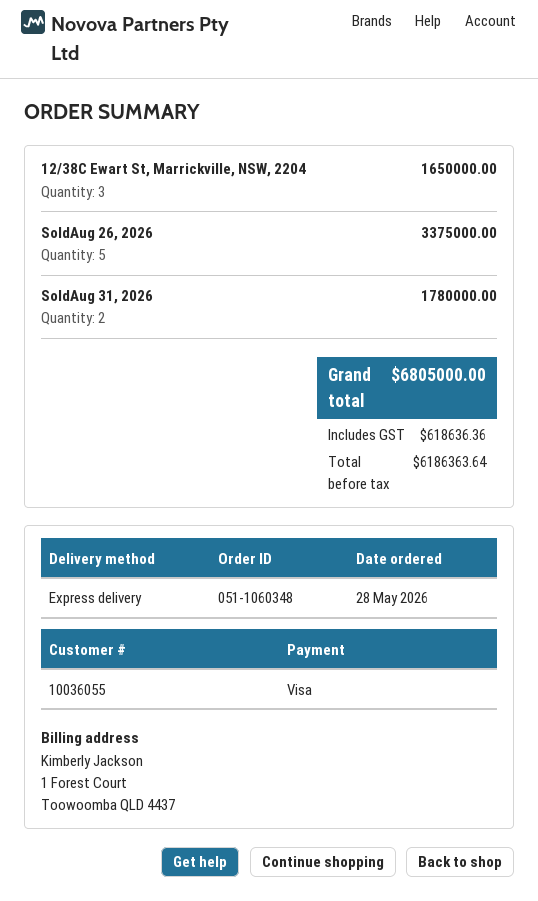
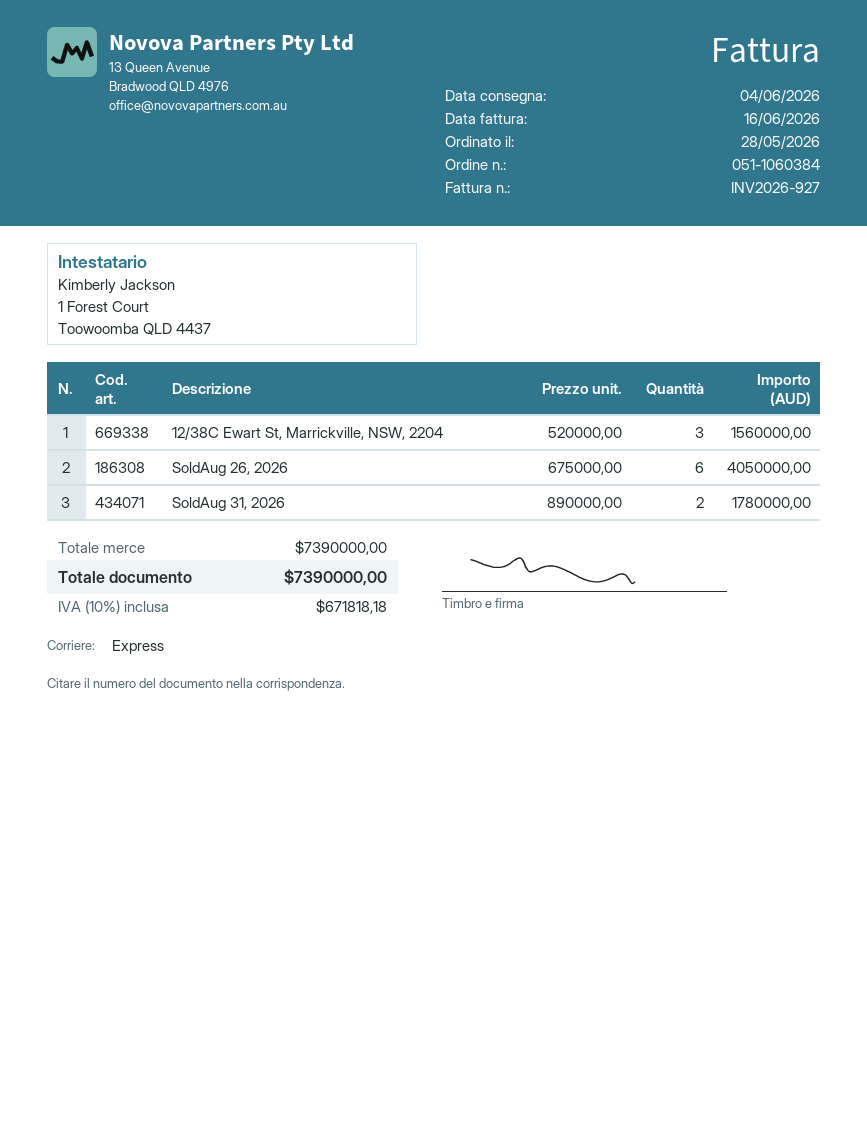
order number: 051-1060348 -> 051-1060384
12/38C Ewart St, Marrickville, NSW, 2204: 3 for 1650000.00 -> 3 for 1560000.00
SoldAug 26, 2026: 5 for 3375000.00 -> 6 for 4050000.00
tax: 618636.36 -> 671818.18
total: 6805000.00 -> 7390000.00

